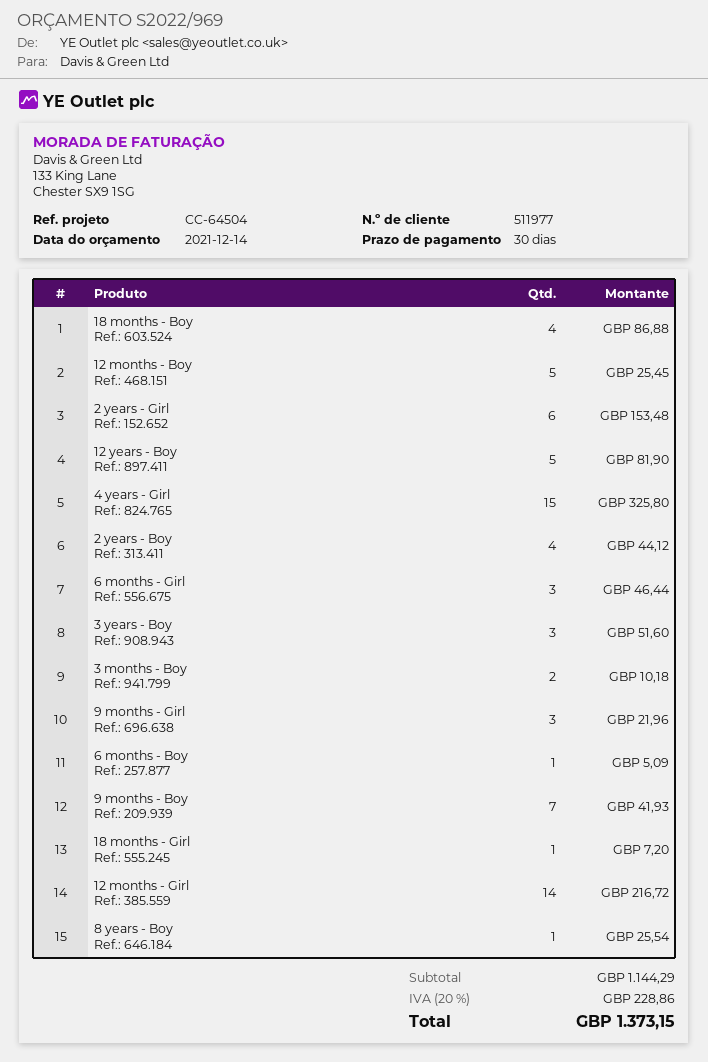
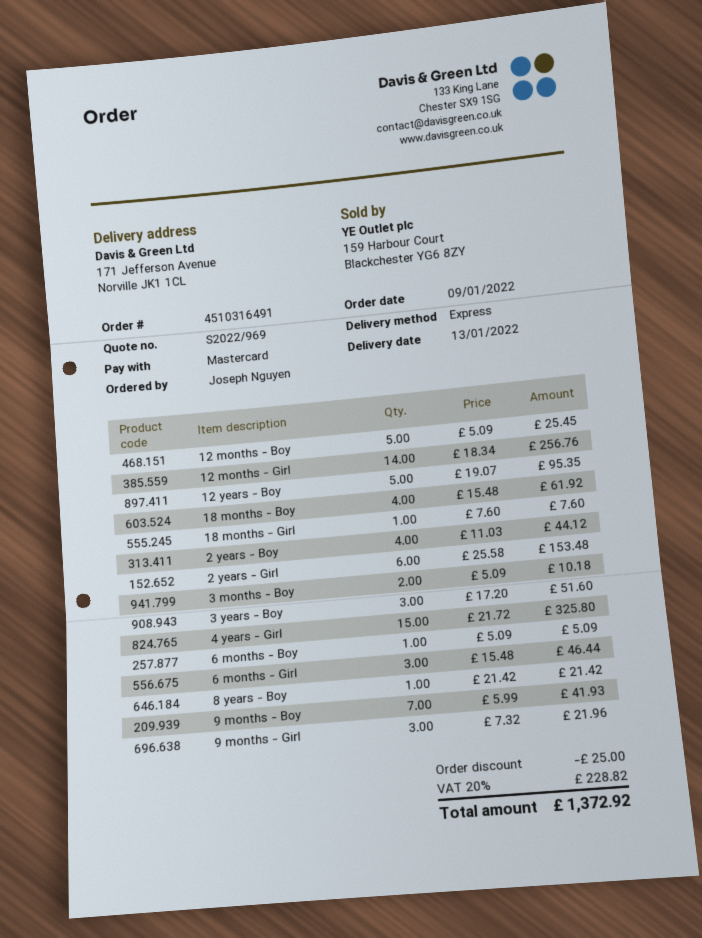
18 months - Boy: 4 for 86.88 -> 4 for 61.92
12 years - Boy: 5 for 81.90 -> 5 for 95.35
18 months - Girl: 1 for 7.20 -> 1 for 7.60
12 months - Girl: 14 for 216.72 -> 14 for 256.76
8 years - Boy: 1 for 25.54 -> 1 for 21.42
discount: none -> 25.00
tax: 20% = 228.86 -> 20% = 228.82
total: 1373.15 -> 1372.92

